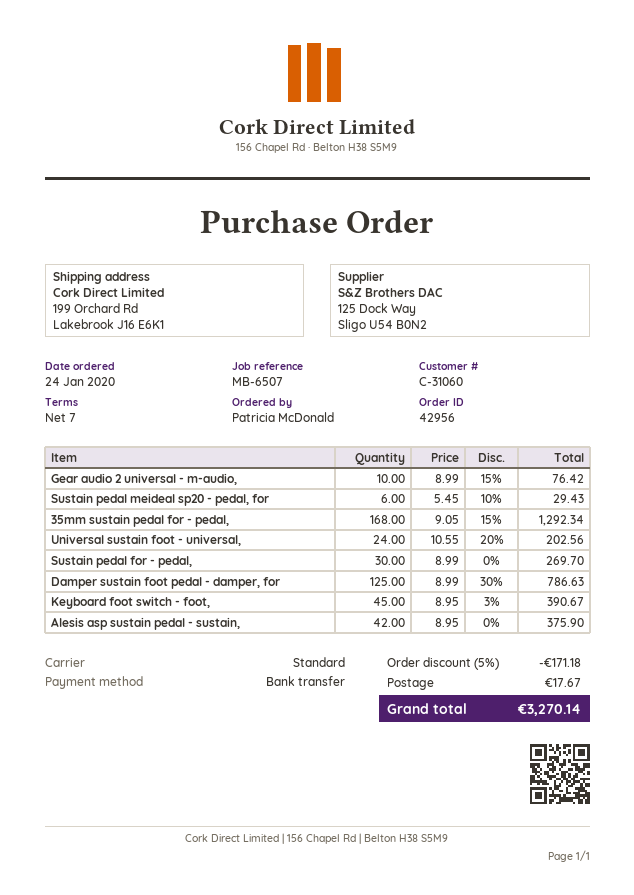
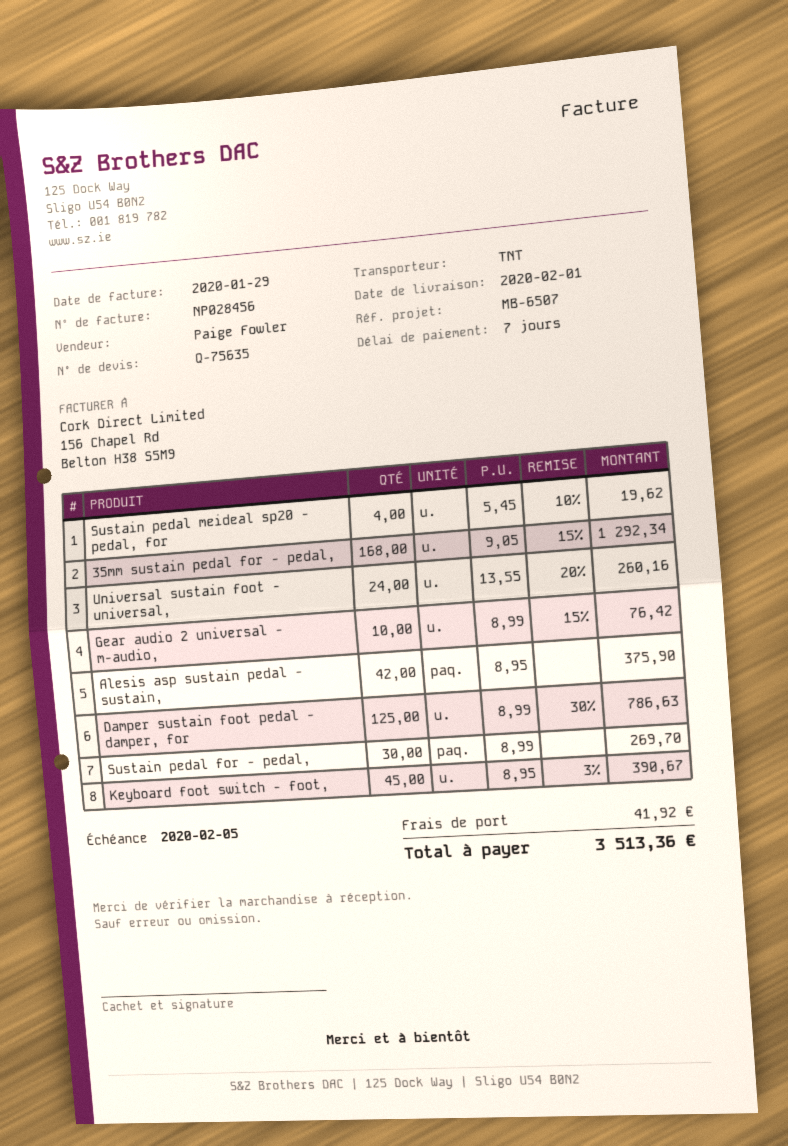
shipping method: standard -> TNT
Sustain pedal meideal sp20 - pedal, for: 6 x 5.45 - 10% = 29.43 -> 4 x 5.45 - 10% = 19.62
Universal sustain foot - universal,: 24 x 10.55 - 20% = 202.56 -> 24 x 13.55 - 20% = 260.16
discount: 5% = 171.18 -> none
shipping: 17.67 -> 41.92
total: 3270.14 -> 3513.36

